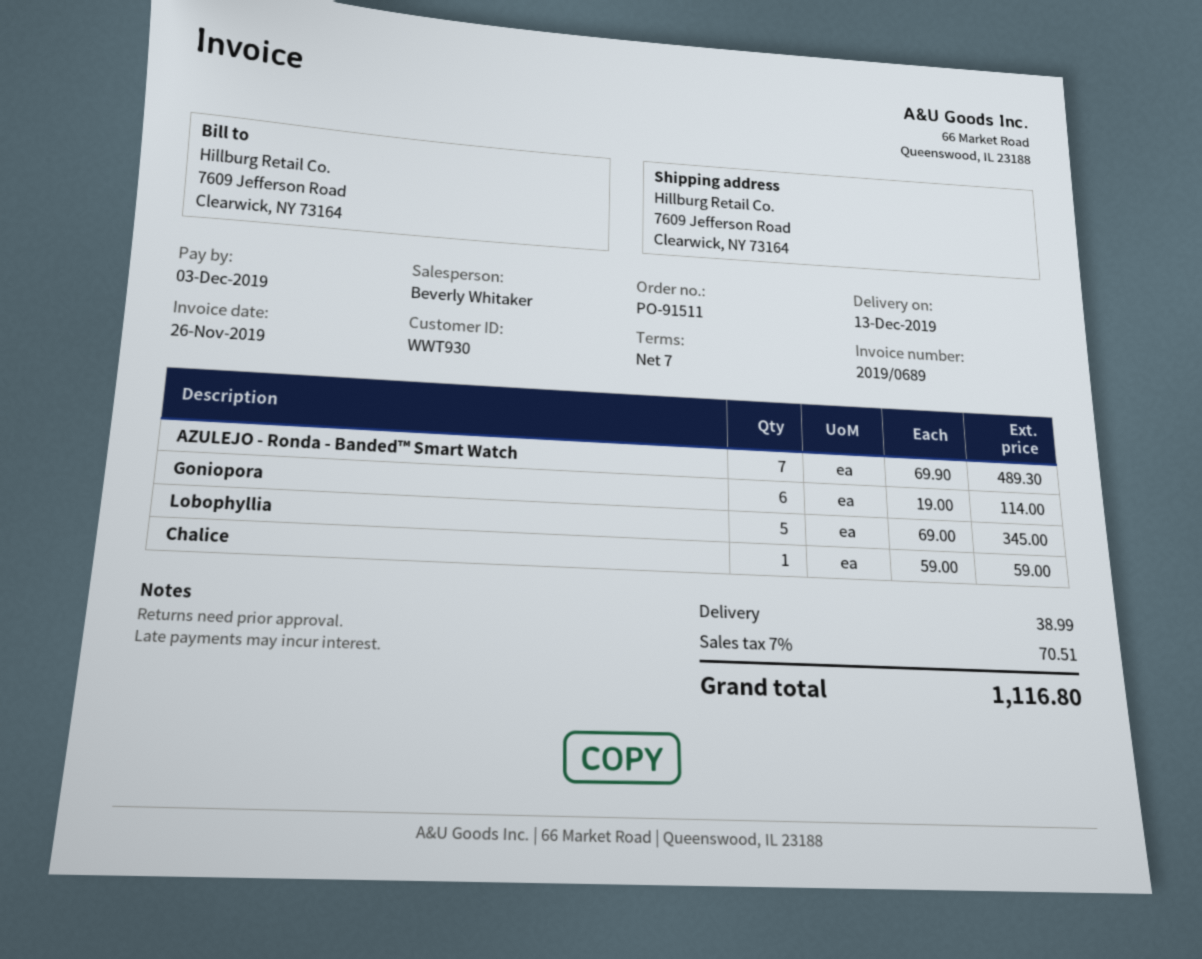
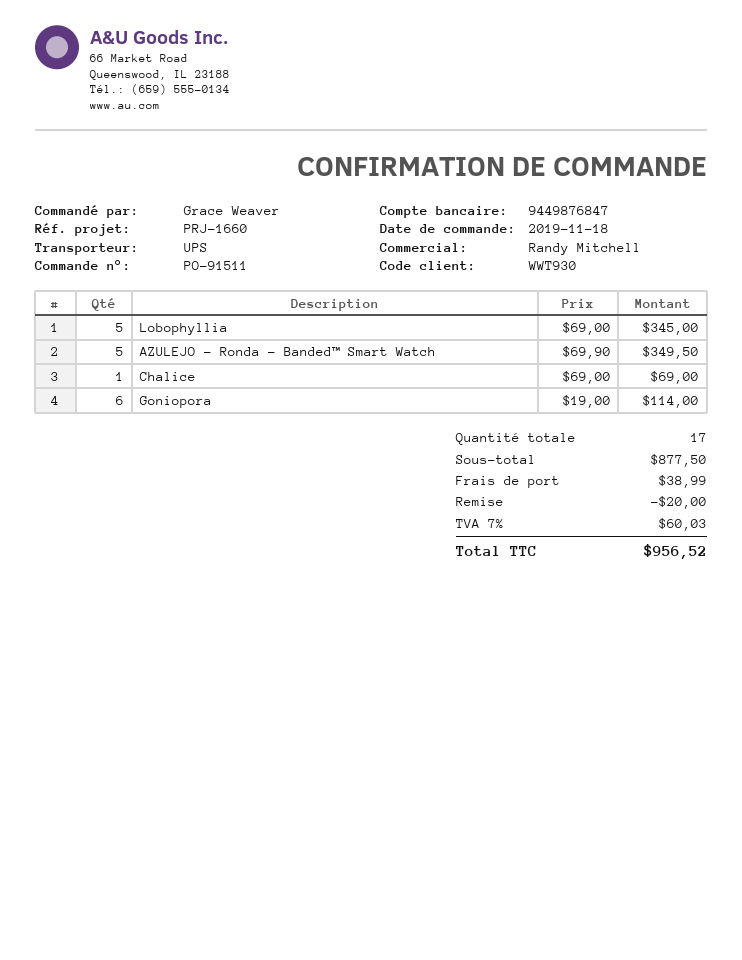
sales rep: Beverly Whitaker -> Randy Mitchell
AZULEJO - Ronda - Banded™ Smart Watch: 7 x 69.90 = 489.30 -> 5 x 69.90 = 349.50
Chalice: 1 x 59.00 = 59.00 -> 1 x 69.00 = 69.00
discount: none -> 20.00
tax: 7% = 70.51 -> 7% = 60.03
total: 1116.80 -> 956.52

